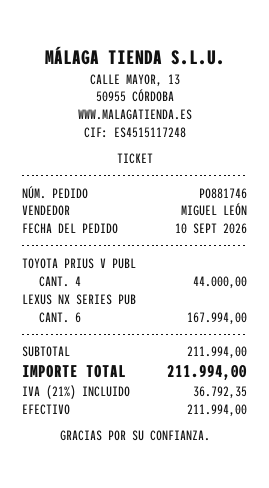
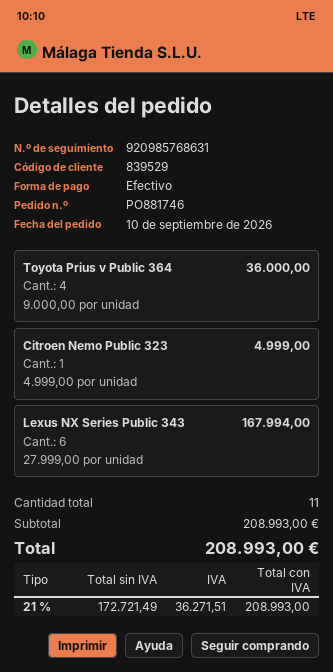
TOYOTA PRIUS V PUBL: 4 for 44000.00 -> 4 for 36000.00
Citroen Nemo Public 323: none -> 1 for 4999.00
subtotal: 211994.00 -> 208993.00
tax: 21% = 36792.35 -> 21% = 36271.51
total: 211994.00 -> 208993.00

